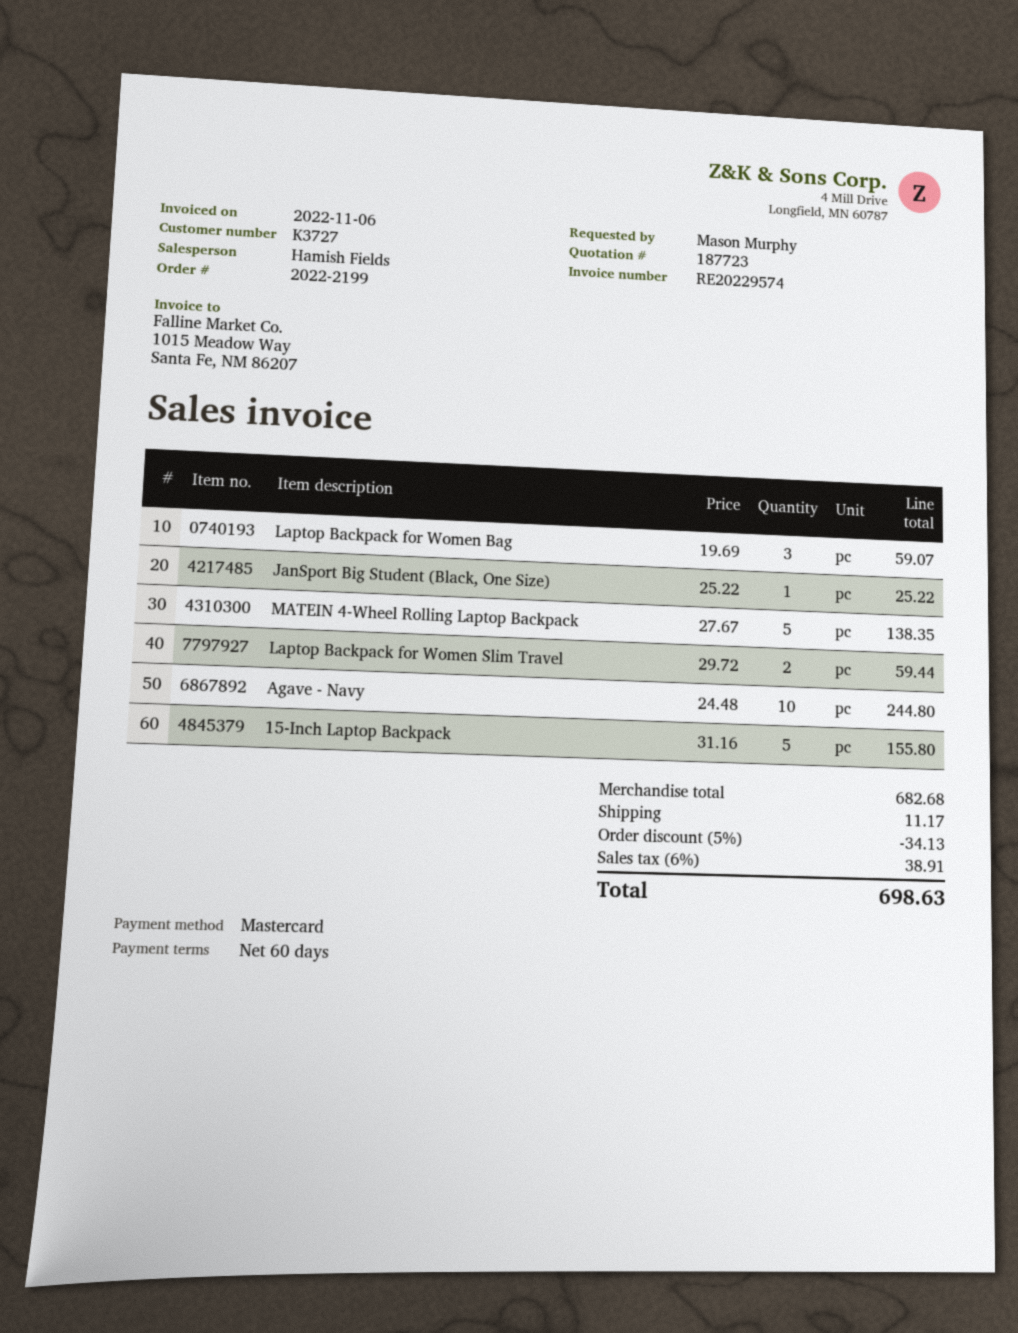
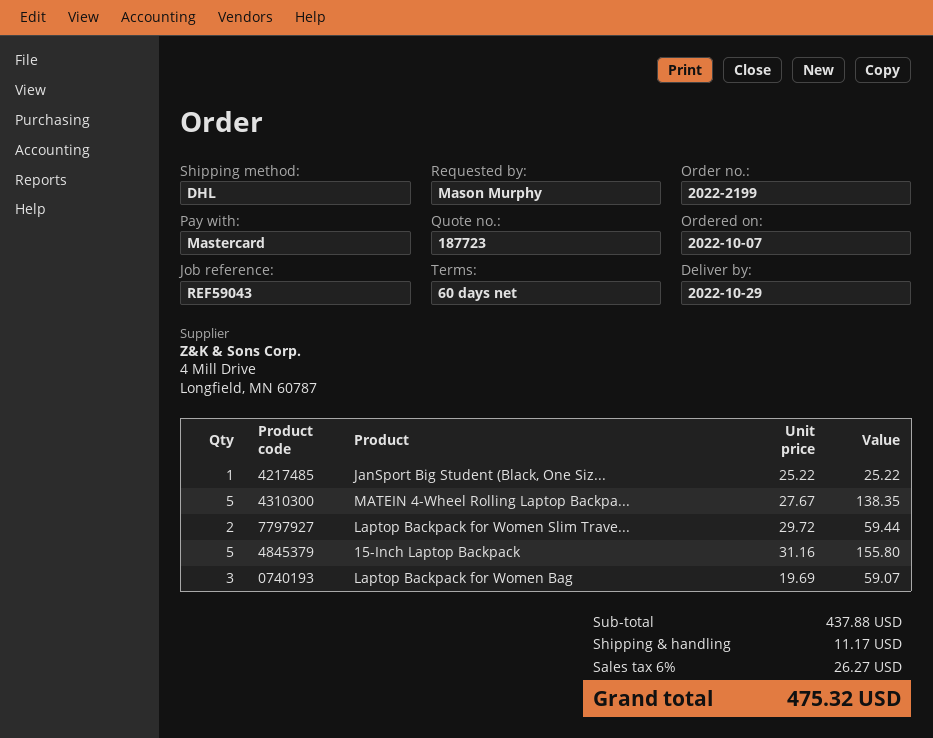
Agave - Navy: 10 x 24.48 = 244.80 -> none
subtotal: 682.68 -> 437.88
discount: 5% = 34.13 -> none
tax: 6% = 38.91 -> 6% = 26.27
total: 698.63 -> 475.32

